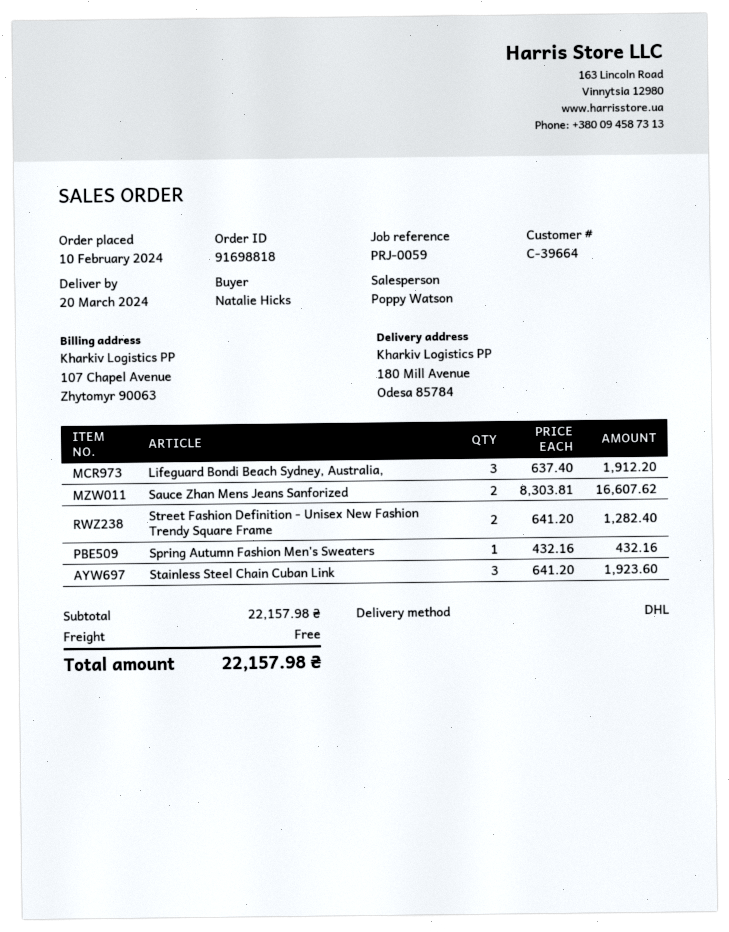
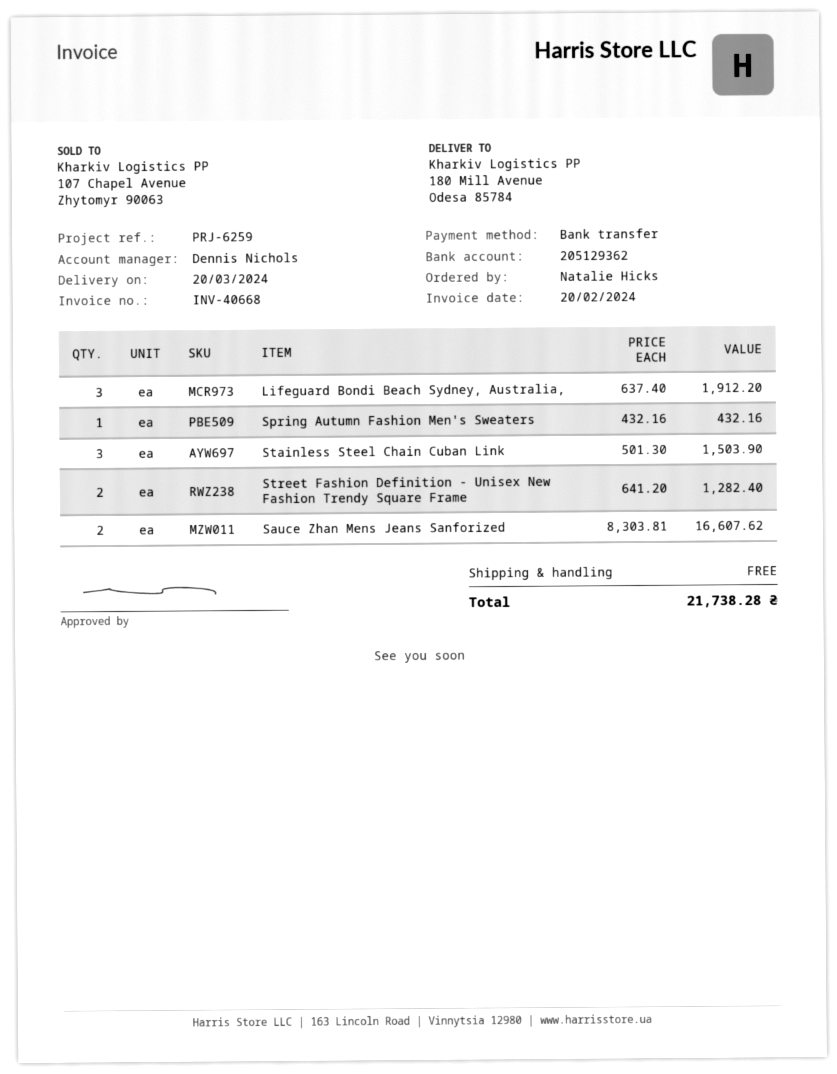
reference: PRJ-0059 -> PRJ-6259
sales rep: Poppy Watson -> Dennis Nichols
Stainless Steel Chain Cuban Link: 3 x 641.20 = 1923.60 -> 3 x 501.30 = 1503.90
total: 22157.98 -> 21738.28

